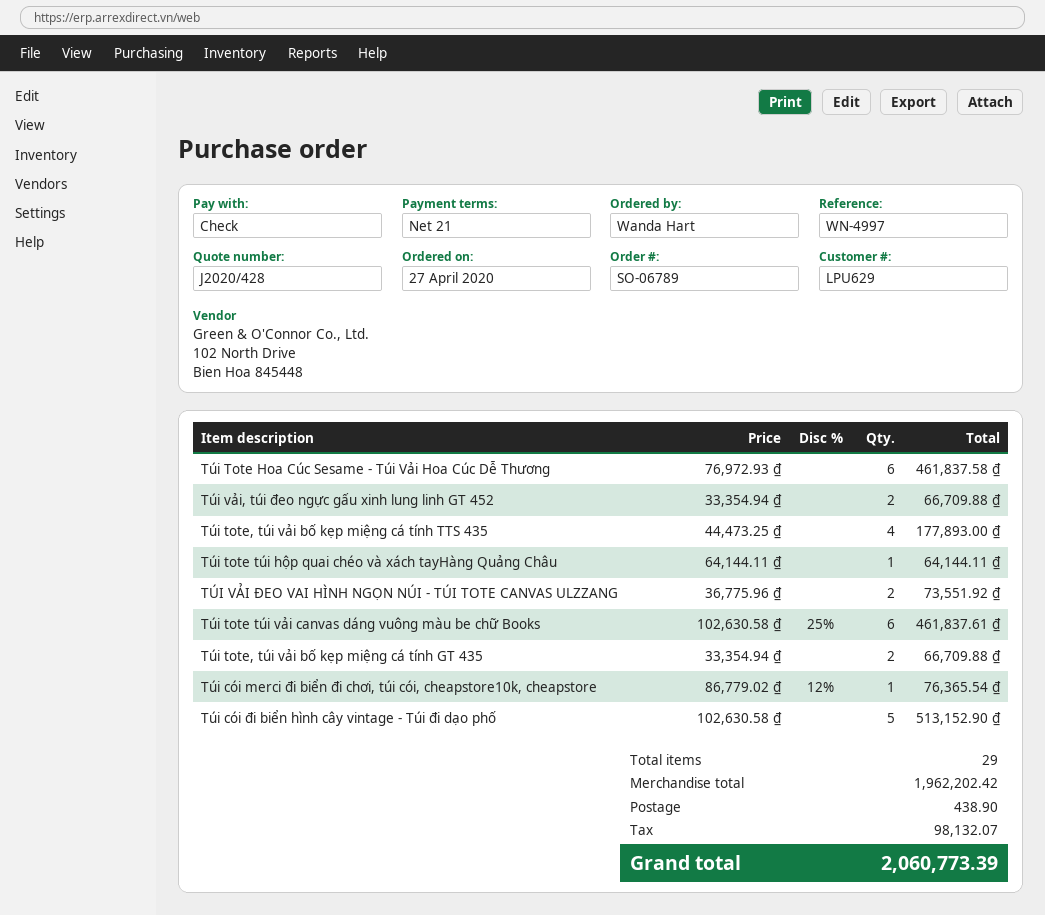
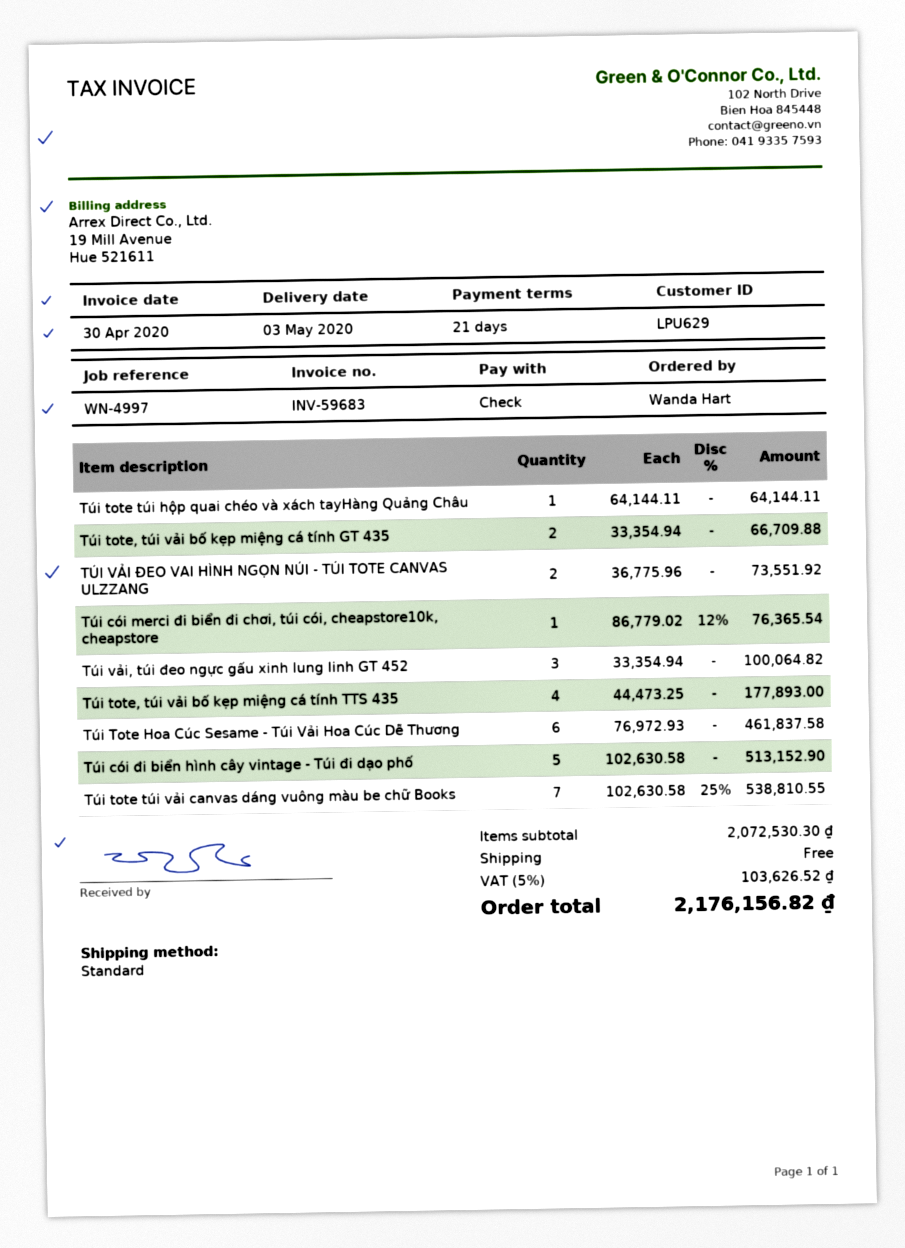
Túi vải, túi đeo ngực gấu xinh lung linh GT 452: 2 x 33354.94 = 66709.88 -> 3 x 33354.94 = 100064.82
Túi tote túi vải canvas dáng vuông màu be chữ Books: 6 x 102630.58 - 25% = 461837.61 -> 7 x 102630.58 - 25% = 538810.55
subtotal: 1962202.42 -> 2072530.30
shipping: 438.90 -> 0.00
tax: 98132.07 -> 103626.52
total: 2060773.39 -> 2176156.82

